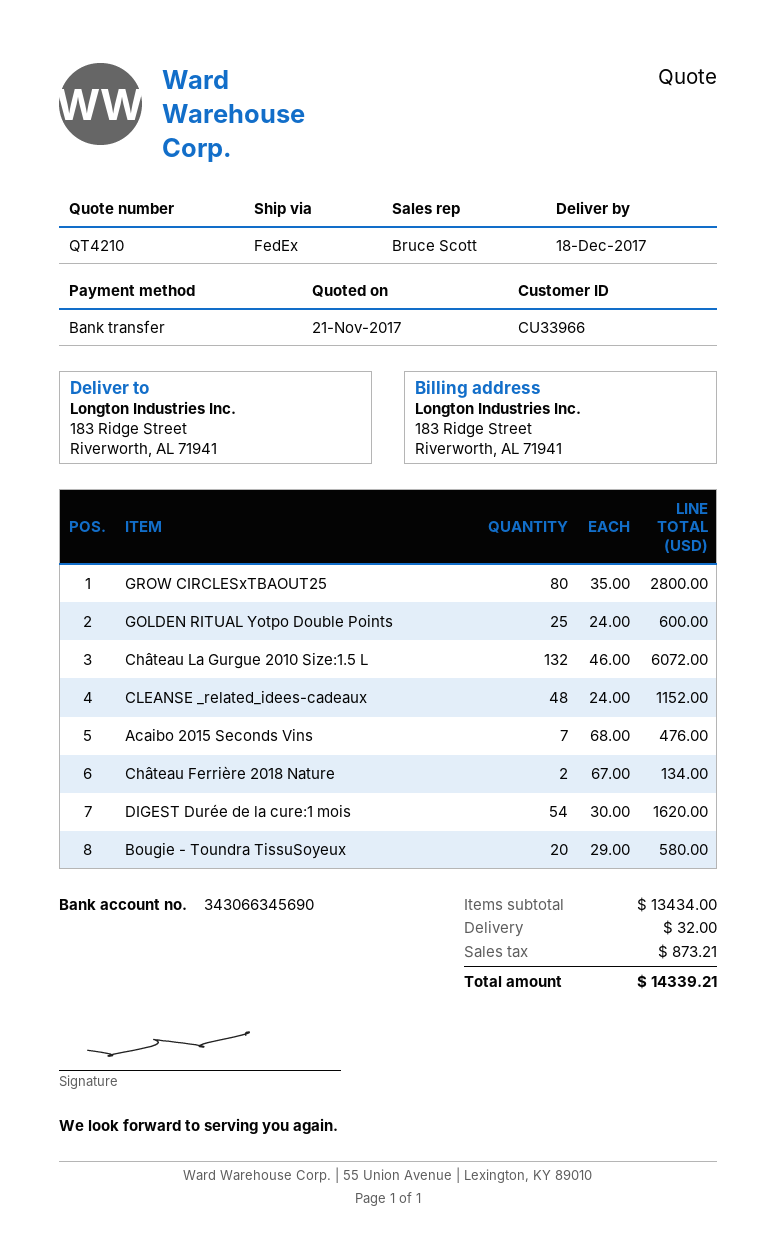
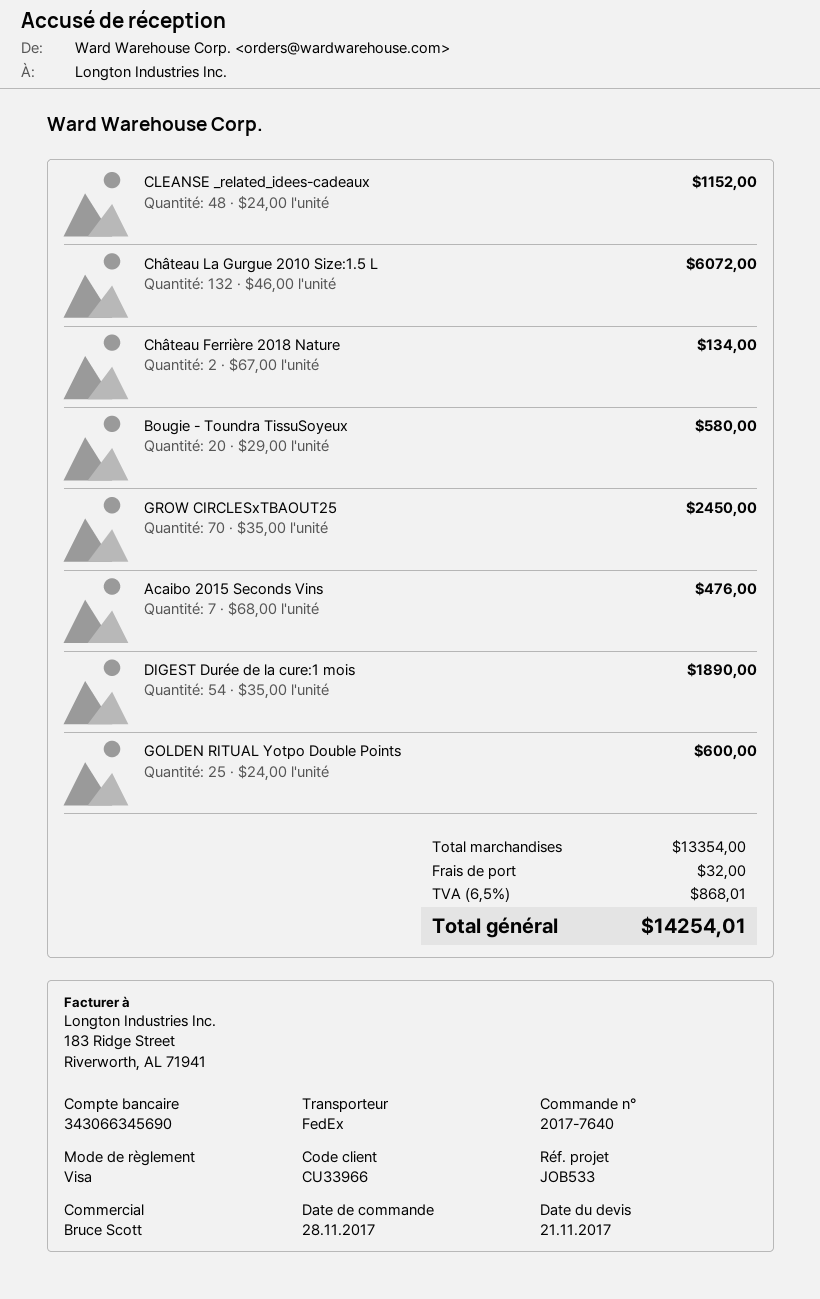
payment method: bank transfer -> Visa
GROW CIRCLESxTBAOUT25: 80 x 35.00 = 2800.00 -> 70 x 35.00 = 2450.00
DIGEST Durée de la cure:1 mois: 54 x 30.00 = 1620.00 -> 54 x 35.00 = 1890.00
subtotal: 13434.00 -> 13354.00
tax: 873.21 -> 868.01
total: 14339.21 -> 14254.01

